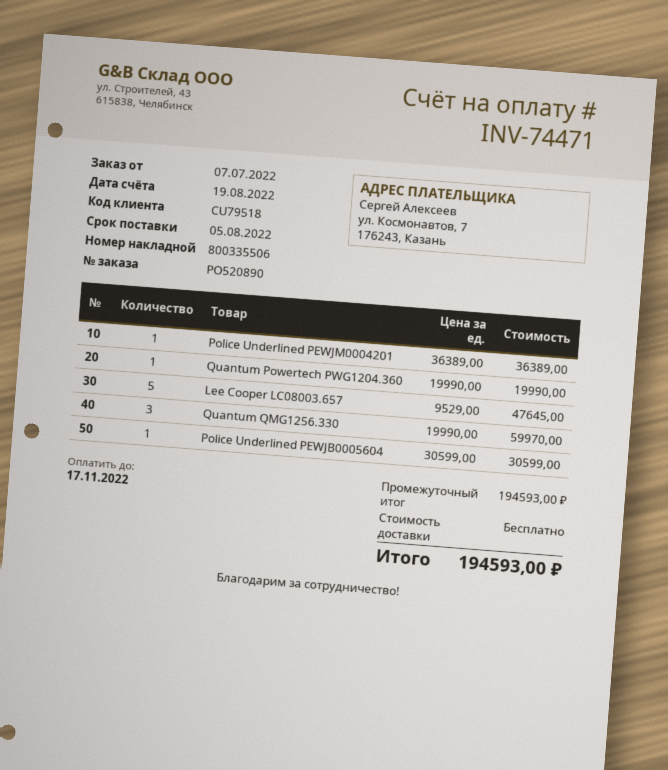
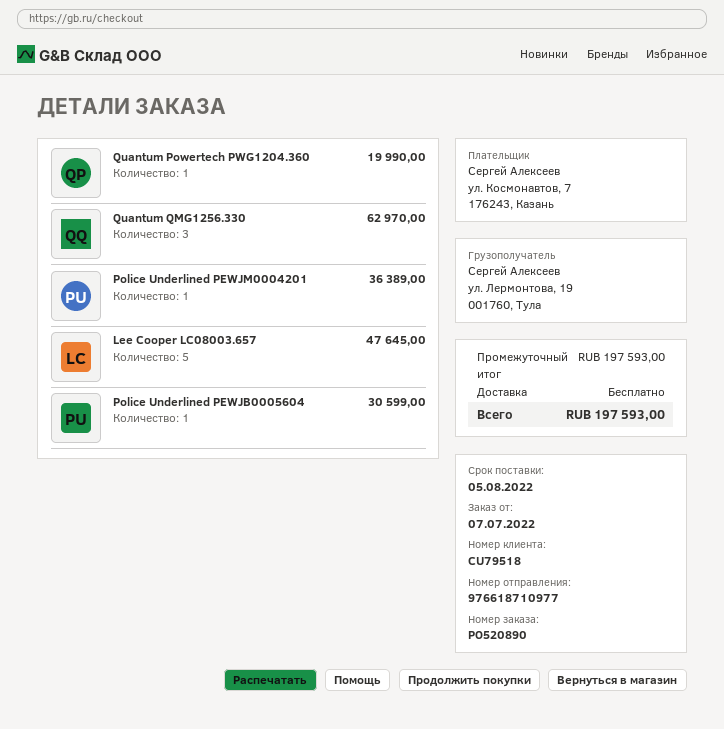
Quantum QMG1256.330: 3 for 59970.00 -> 3 for 62970.00
subtotal: 194593.00 -> 197593.00
total: 194593.00 -> 197593.00

